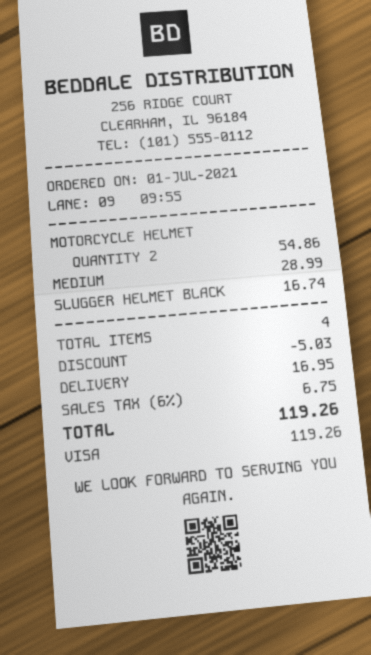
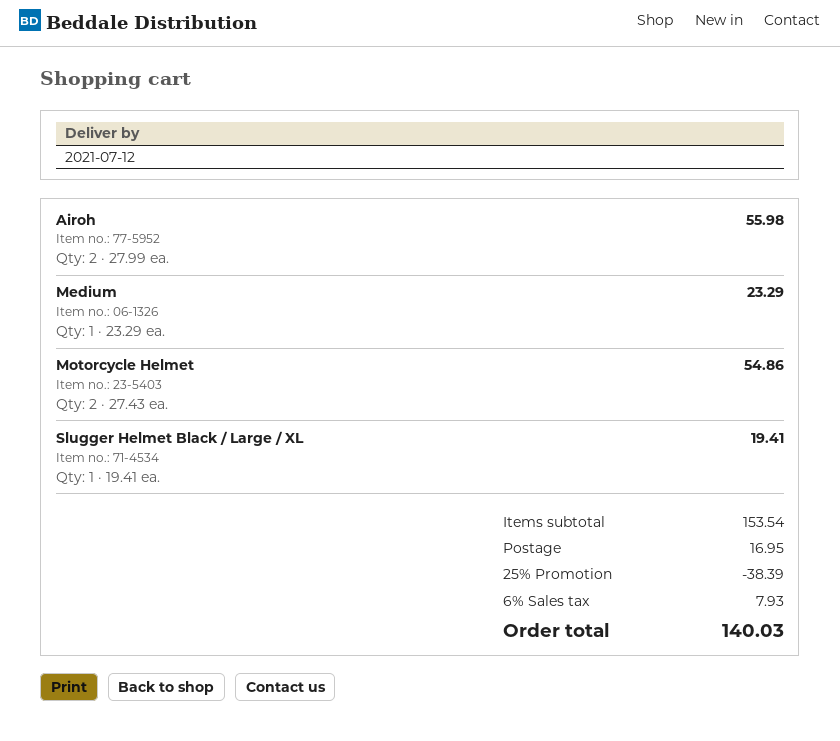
MEDIUM: 1 for 28.99 -> 1 for 23.29
SLUGGER HELMET BLACK: 1 for 16.74 -> 1 for 19.41
Airoh: none -> 2 for 55.98
discount: 5.03 -> 38.39
tax: 6% = 6.75 -> 6% = 7.93
total: 119.26 -> 140.03

